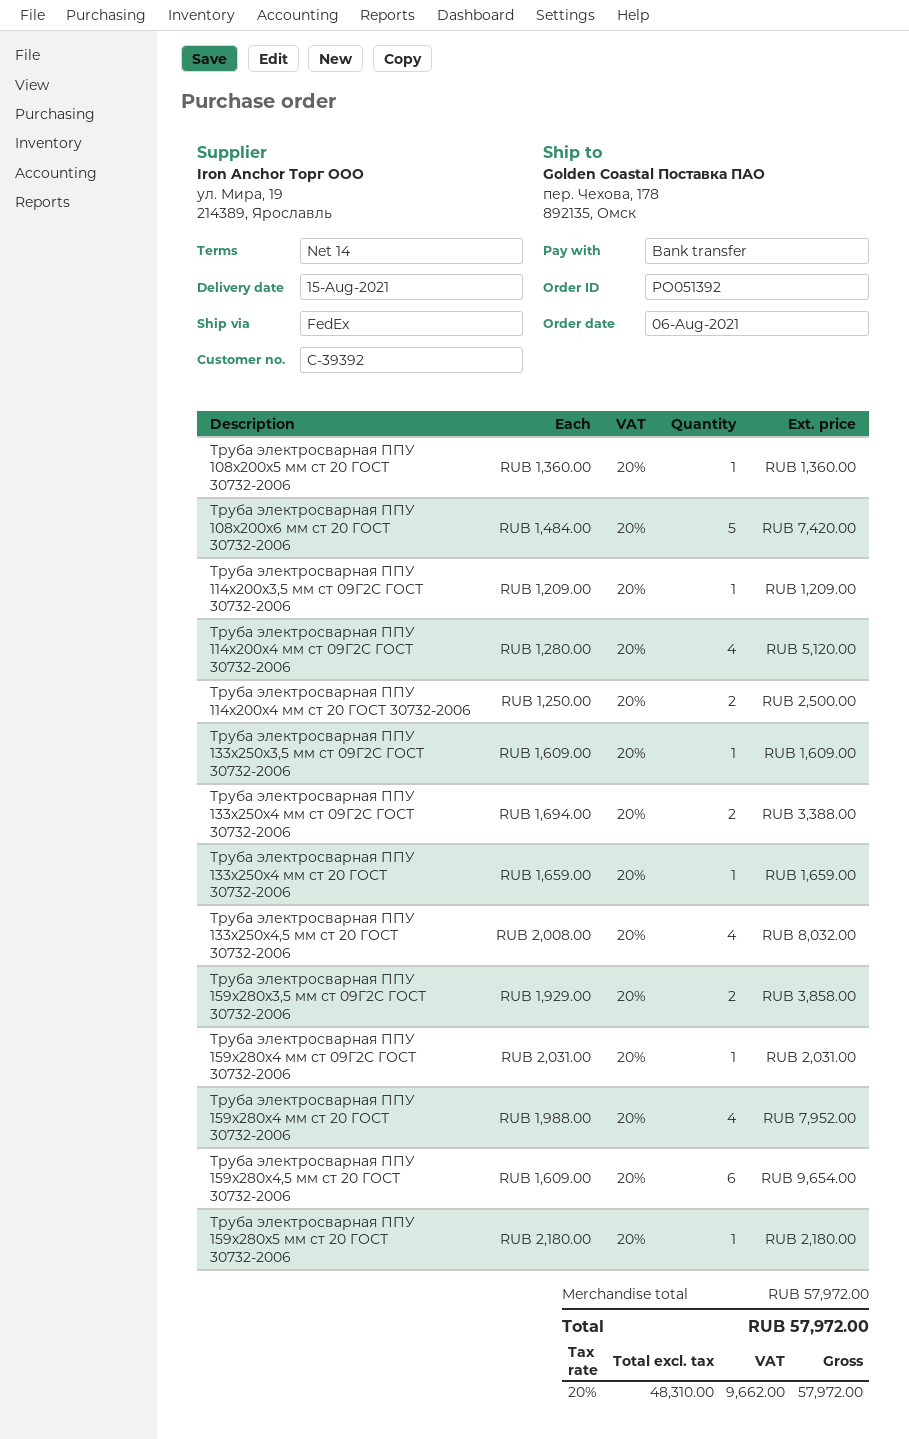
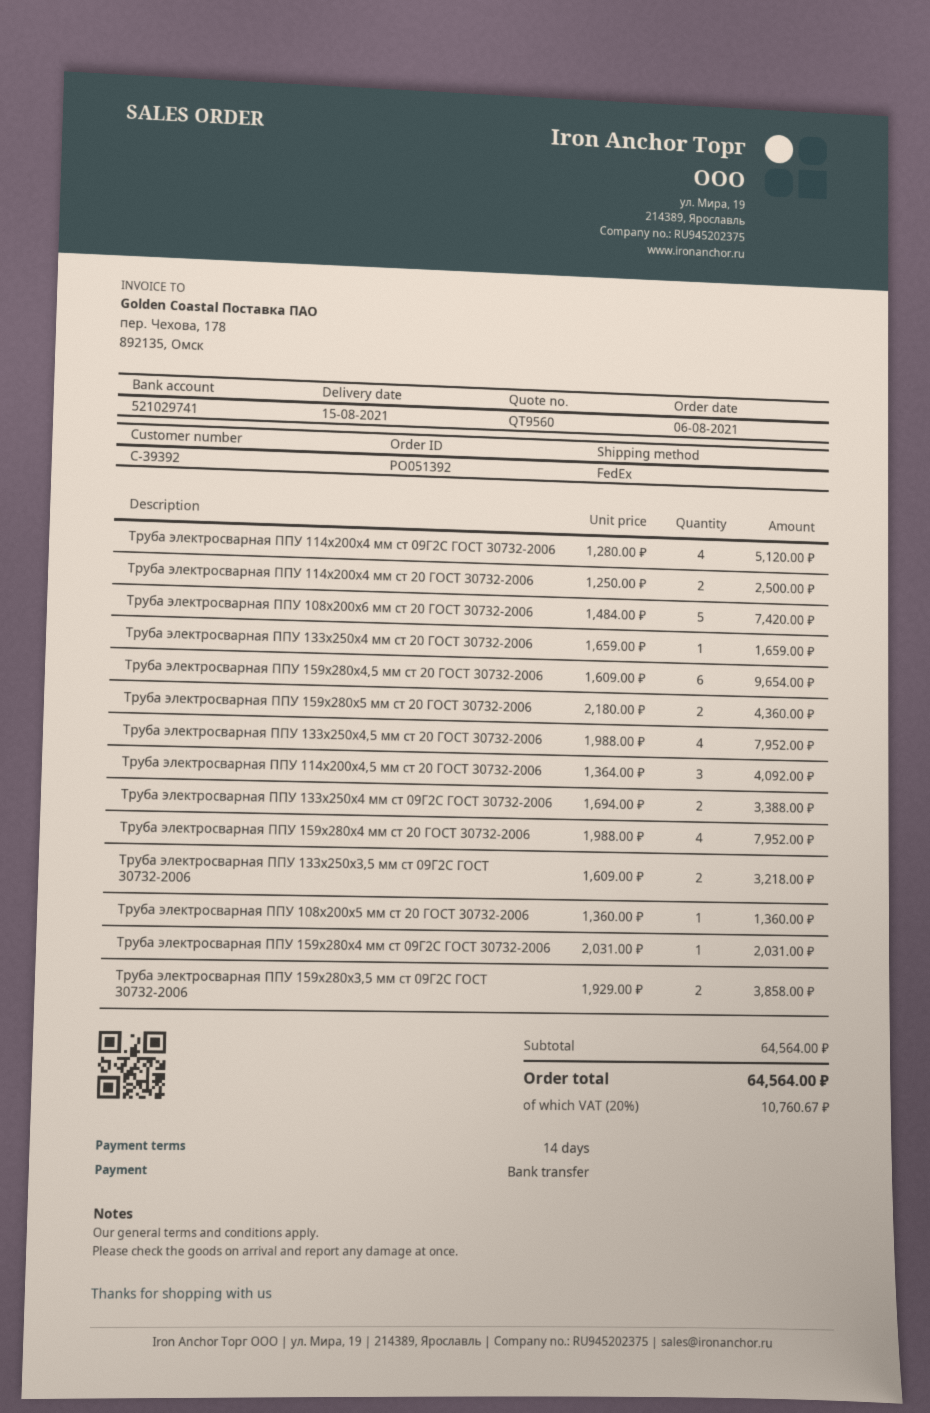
Труба электросварная ППУ 114х200х3,5 мм ст 09Г2С ГОСТ 30732-2006: 1 x 1209.00 = 1209.00 -> none
Труба электросварная ППУ 133х250х3,5 мм ст 09Г2С ГОСТ 30732-2006: 1 x 1609.00 = 1609.00 -> 2 x 1609.00 = 3218.00
Труба электросварная ППУ 133х250х4,5 мм ст 20 ГОСТ 30732-2006: 4 x 2008.00 = 8032.00 -> 4 x 1988.00 = 7952.00
Труба электросварная ППУ 159х280х5 мм ст 20 ГОСТ 30732-2006: 1 x 2180.00 = 2180.00 -> 2 x 2180.00 = 4360.00
Труба электросварная ППУ 114х200х4,5 мм ст 20 ГОСТ 30732-2006: none -> 3 x 1364.00 = 4092.00
subtotal: 57972.00 -> 64564.00
tax: 20% = 9662.00 -> 20% = 10760.67
total: 57972.00 -> 64564.00

